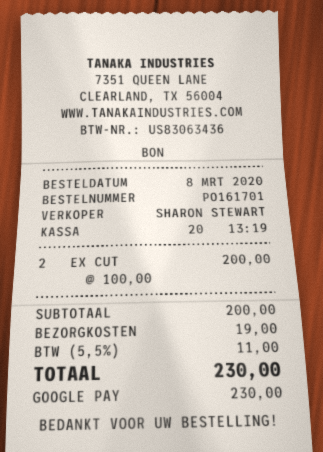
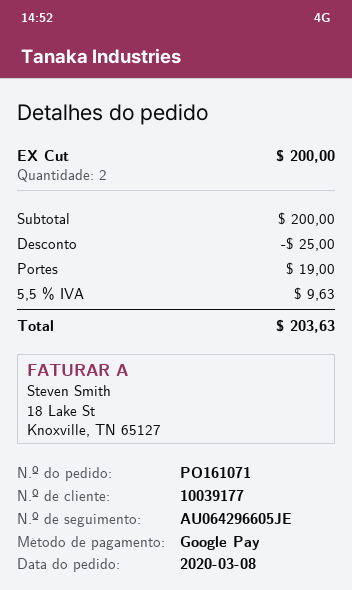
order number: PO161701 -> PO161071
discount: none -> 25.00
tax: 5.5% = 11.00 -> 5.5% = 9.63
total: 230.00 -> 203.63

